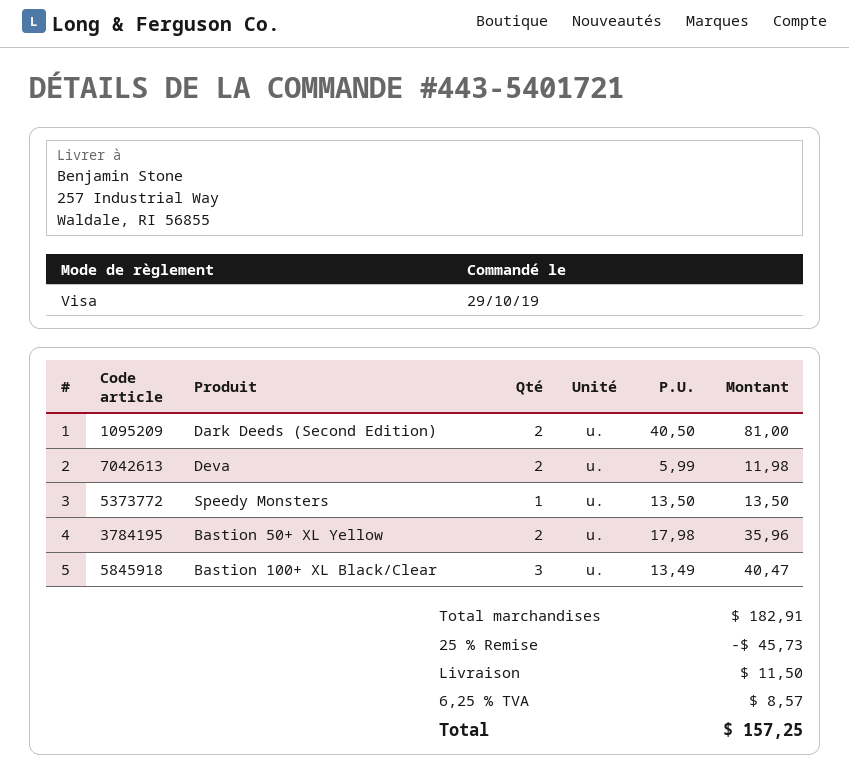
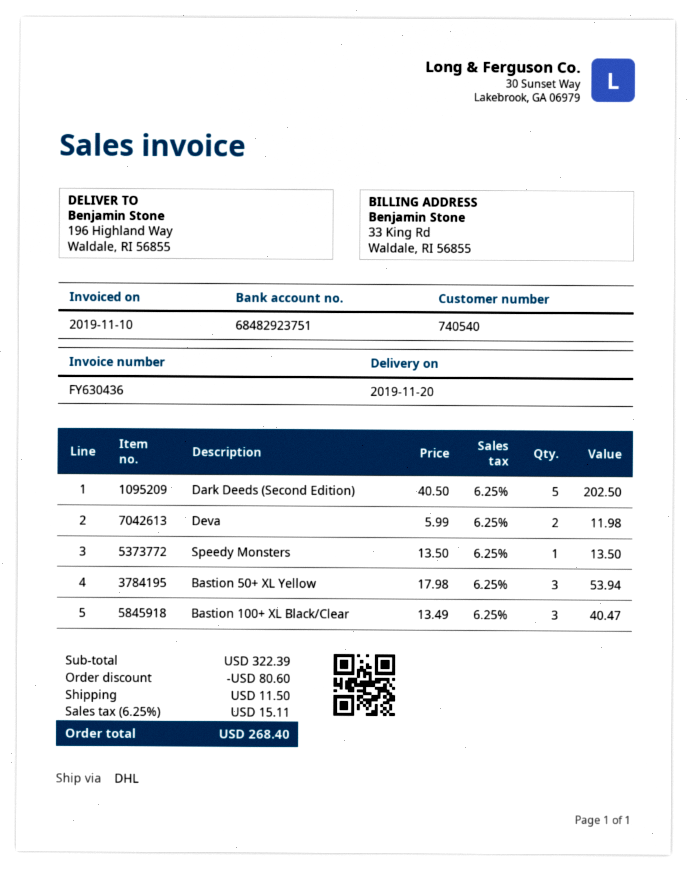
ship to: 257 Industrial Way, Waldale, RI 56855 -> 196 Highland Way, Waldale, RI 56855
Dark Deeds (Second Edition): 2 x 40.50 = 81.00 -> 5 x 40.50 = 202.50
Bastion 50+ XL Yellow: 2 x 17.98 = 35.96 -> 3 x 17.98 = 53.94
subtotal: 182.91 -> 322.39
discount: 45.73 -> 80.60
tax: 6.25% = 8.57 -> 6.25% = 15.11
total: 157.25 -> 268.40

